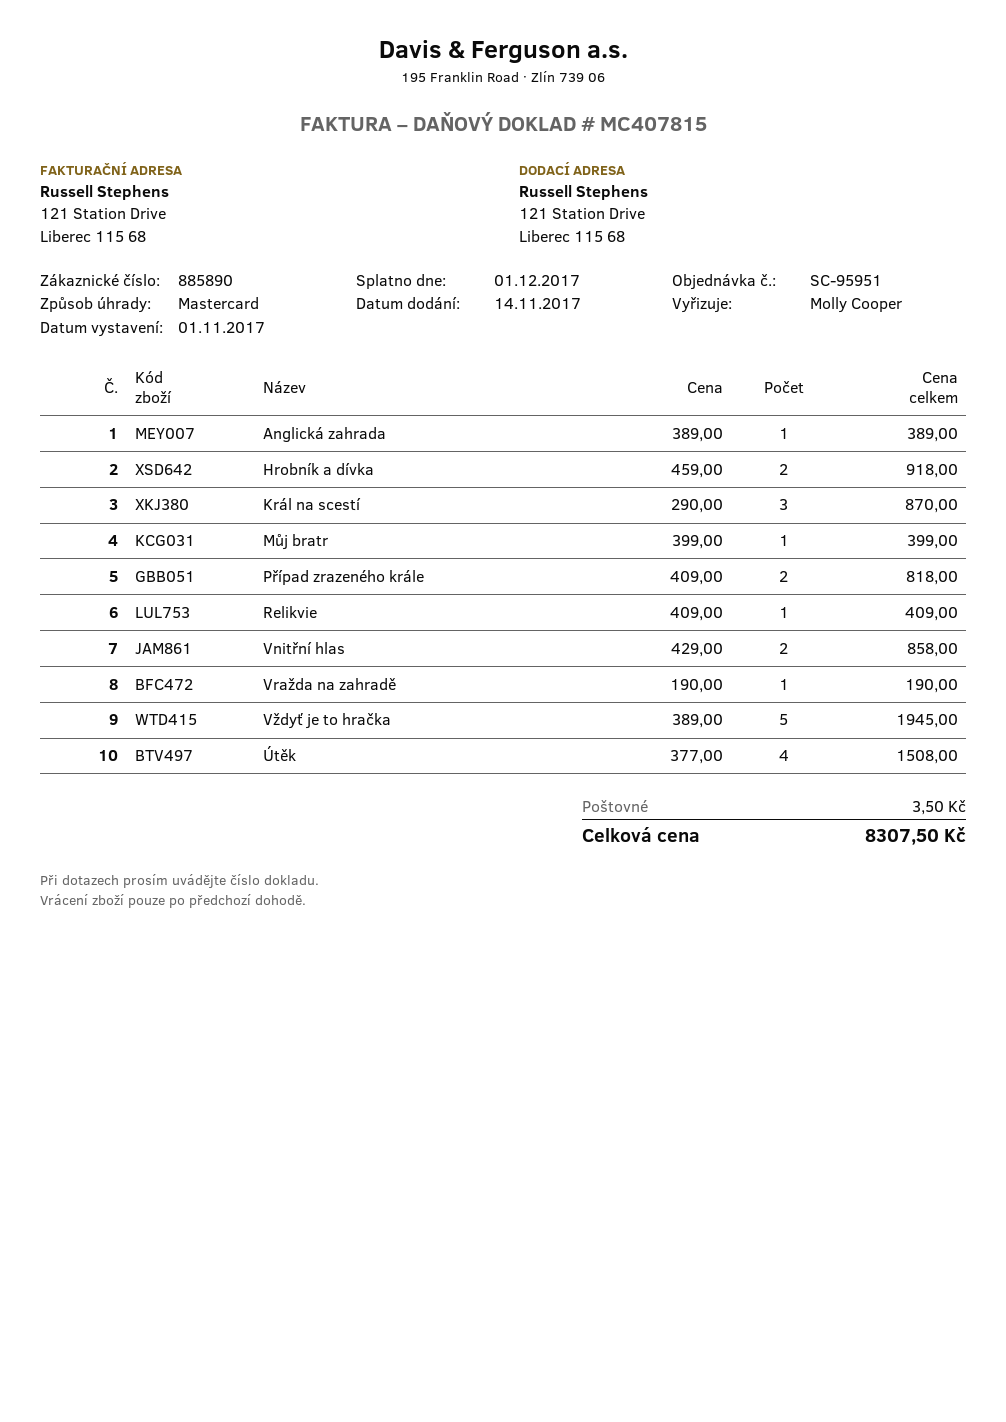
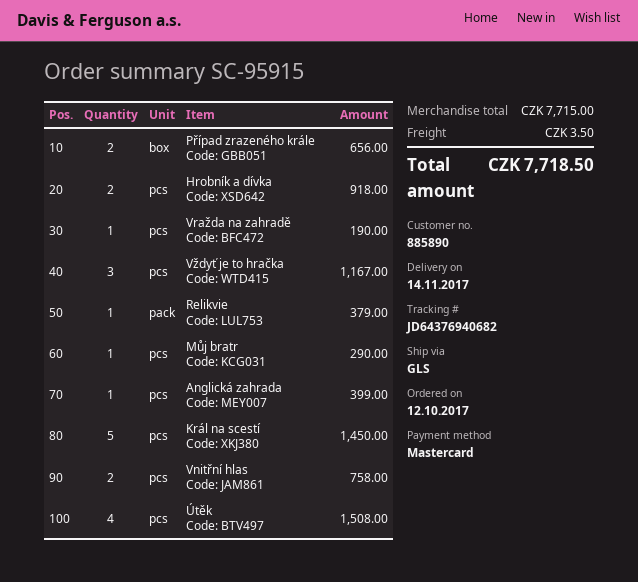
order number: SC-95951 -> SC-95915
Anglická zahrada: 1 for 389.00 -> 1 for 399.00
Král na scestí: 3 for 870.00 -> 5 for 1450.00
Můj bratr: 1 for 399.00 -> 1 for 290.00
Případ zrazeného krále: 2 for 818.00 -> 2 for 656.00
Relikvie: 1 for 409.00 -> 1 for 379.00
Vnitřní hlas: 2 for 858.00 -> 2 for 758.00
Vždyť je to hračka: 5 for 1945.00 -> 3 for 1167.00
total: 8307.50 -> 7718.50

